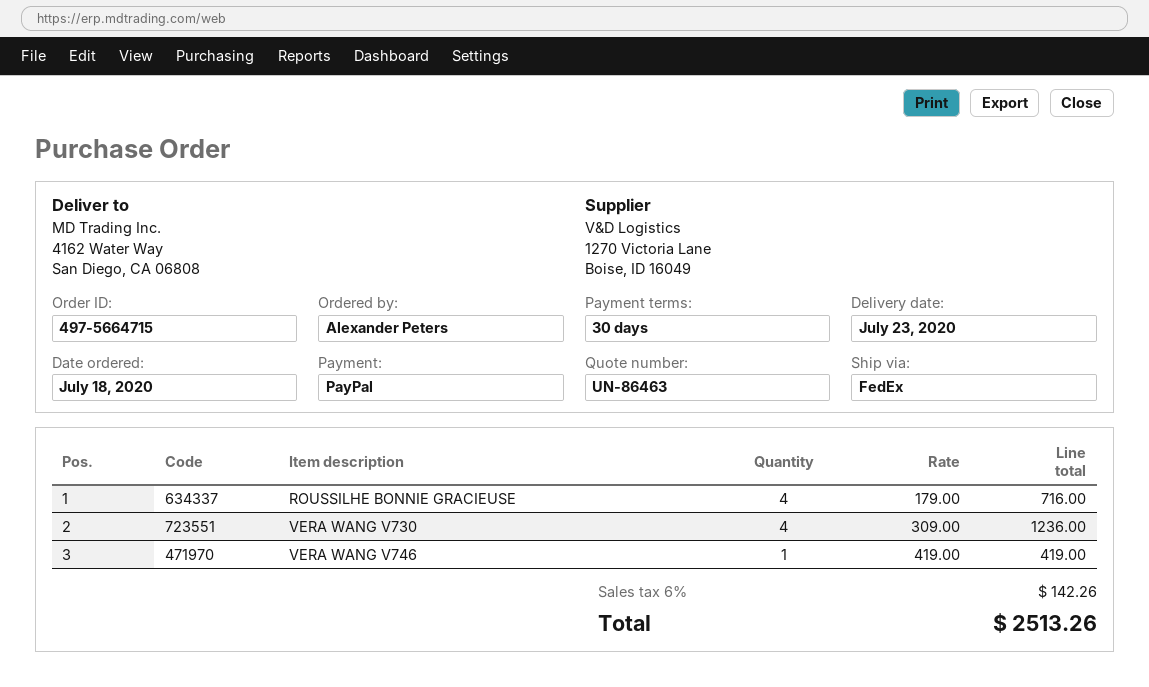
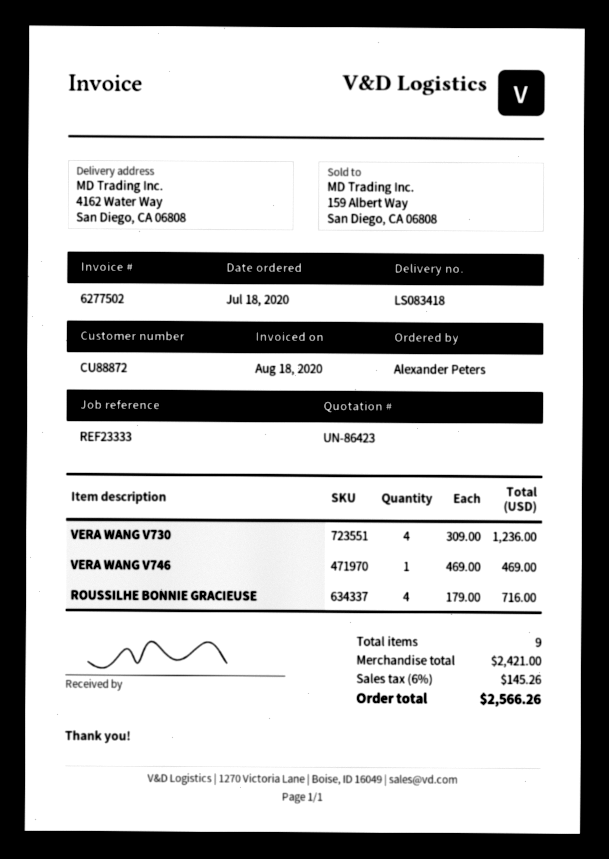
quote number: UN-86463 -> UN-86423
VERA WANG V746: 1 x 419.00 = 419.00 -> 1 x 469.00 = 469.00
tax: 6% = 142.26 -> 6% = 145.26
total: 2513.26 -> 2566.26

